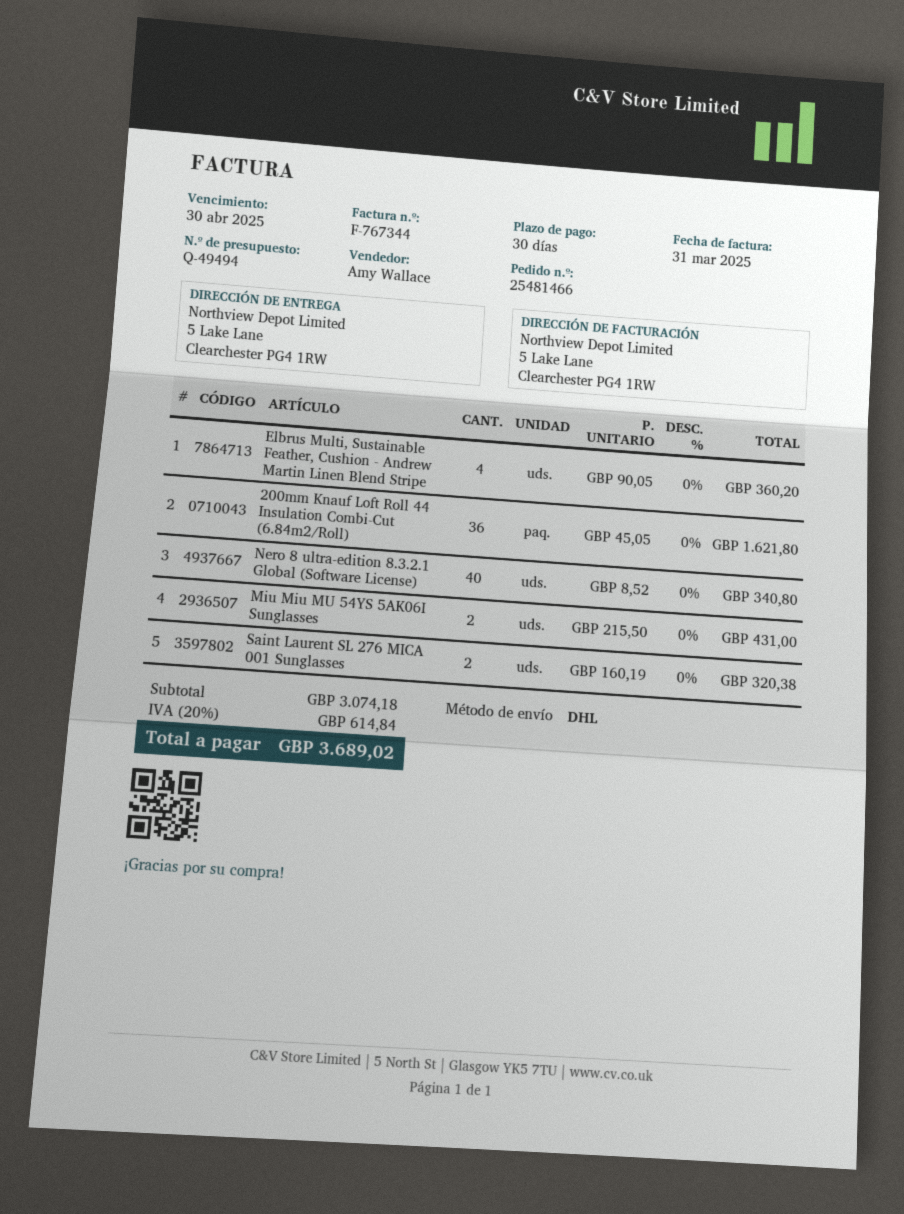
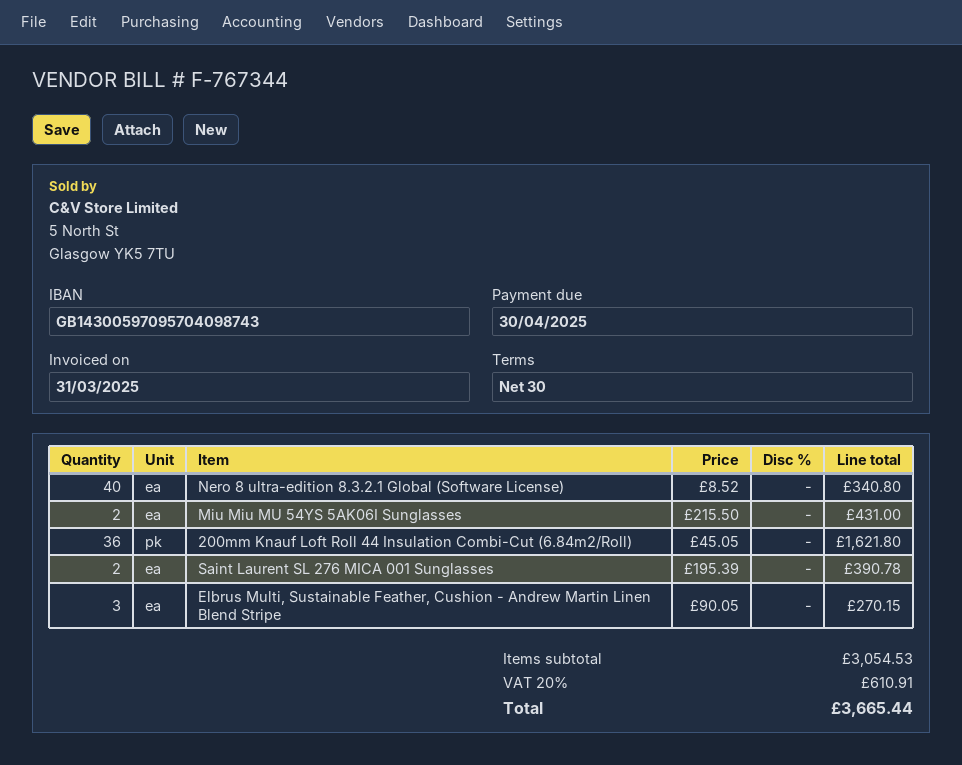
Elbrus Multi, Sustainable Feather, Cushion - Andrew Martin Linen Blend Stripe: 4 x 90.05 = 360.20 -> 3 x 90.05 = 270.15
Saint Laurent SL 276 MICA 001 Sunglasses: 2 x 160.19 = 320.38 -> 2 x 195.39 = 390.78
subtotal: 3074.18 -> 3054.53
tax: 20% = 614.84 -> 20% = 610.91
total: 3689.02 -> 3665.44

